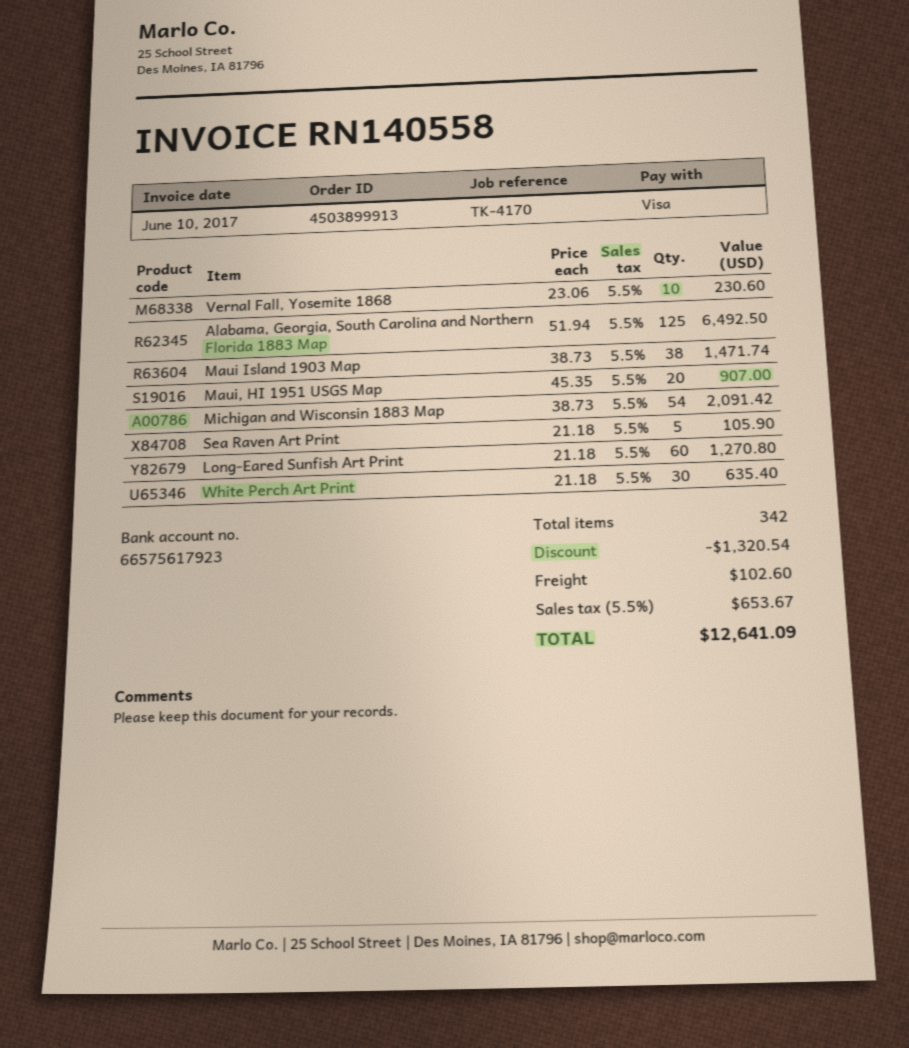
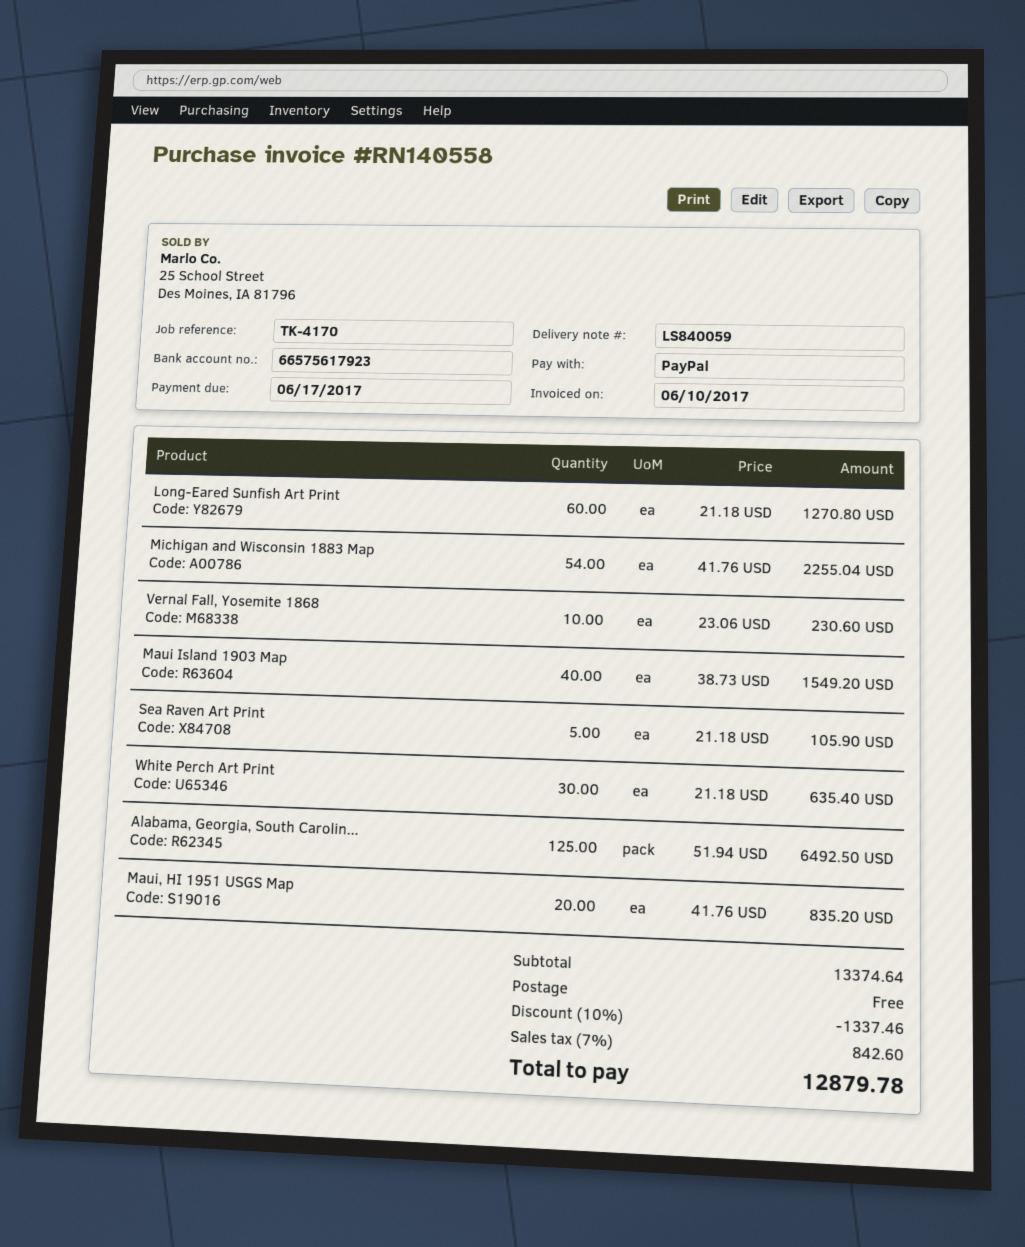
payment method: Visa -> PayPal
Maui Island 1903 Map: 38 x 38.73 = 1471.74 -> 40 x 38.73 = 1549.20
Maui, HI 1951 USGS Map: 20 x 45.35 = 907.00 -> 20 x 41.76 = 835.20
Michigan and Wisconsin 1883 Map: 54 x 38.73 = 2091.42 -> 54 x 41.76 = 2255.04
discount: 1320.54 -> 1337.46
shipping: 102.60 -> 0.00
tax: 5.5% = 653.67 -> 7% = 842.60
total: 12641.09 -> 12879.78

